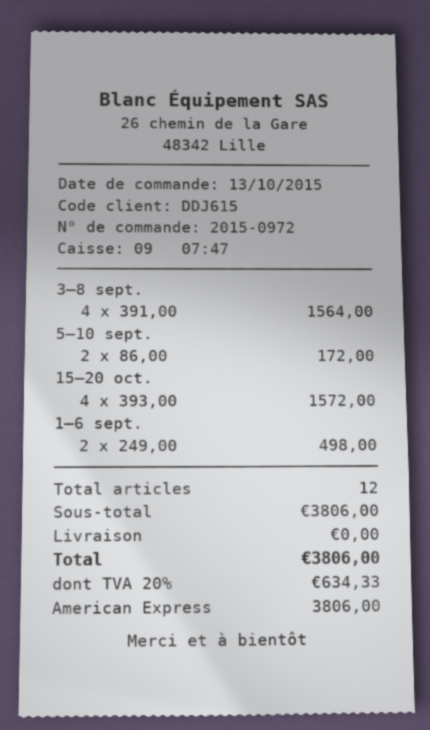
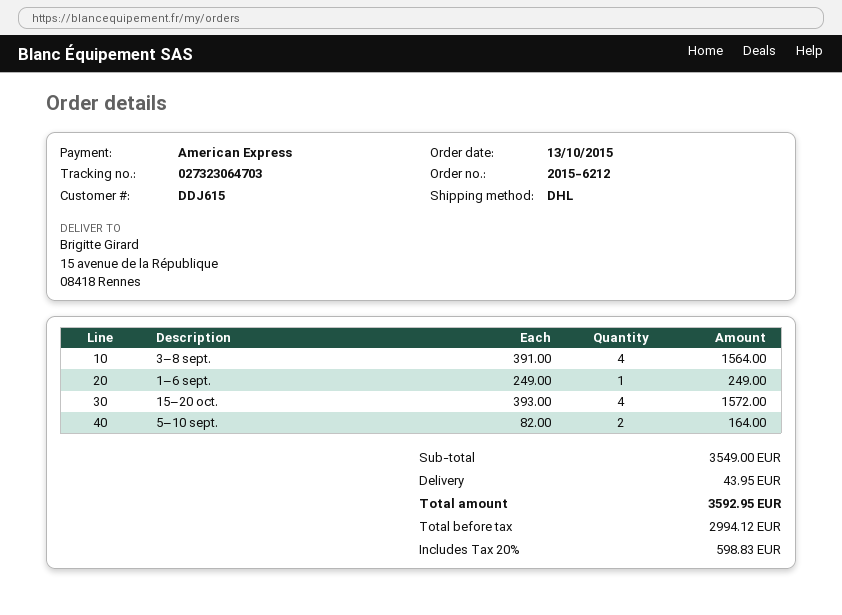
order number: 2015-0972 -> 2015-6212
5–10 sept.: 2 x 86.00 = 172.00 -> 2 x 82.00 = 164.00
1–6 sept.: 2 x 249.00 = 498.00 -> 1 x 249.00 = 249.00
subtotal: 3806.00 -> 3549.00
shipping: 0.00 -> 43.95
tax: 20% = 634.33 -> 20% = 598.83
total: 3806.00 -> 3592.95

